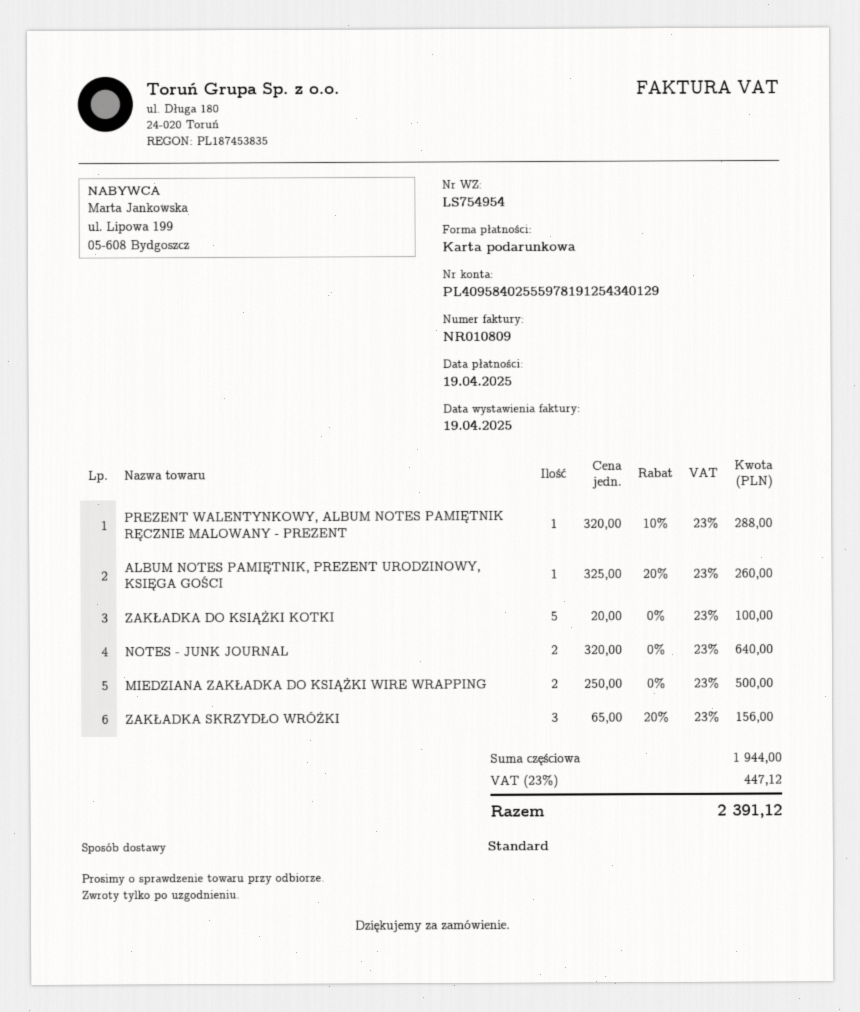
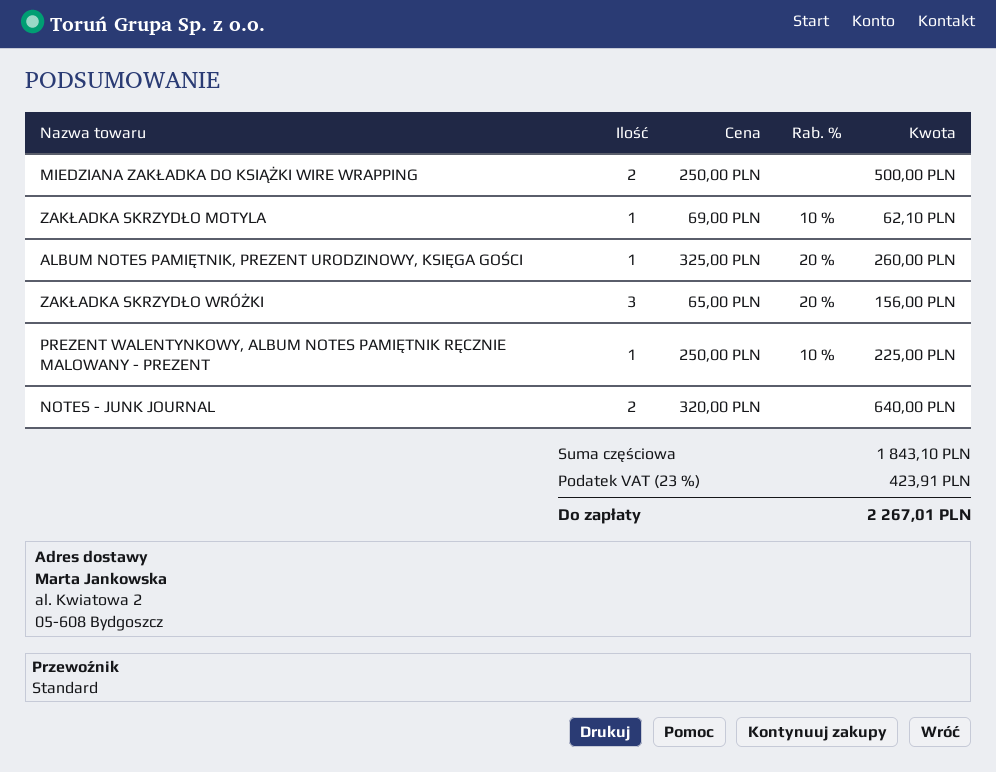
PREZENT WALENTYNKOWY, ALBUM NOTES PAMIĘTNIK RĘCZNIE MALOWANY - PREZENT: 1 x 320.00 - 10% = 288.00 -> 1 x 250.00 - 10% = 225.00
ZAKŁADKA DO KSIĄŻKI KOTKI: 5 x 20.00 = 100.00 -> none
ZAKŁADKA SKRZYDŁO MOTYLA: none -> 1 x 69.00 - 10% = 62.10
subtotal: 1944.00 -> 1843.10
tax: 23% = 447.12 -> 23% = 423.91
total: 2391.12 -> 2267.01

